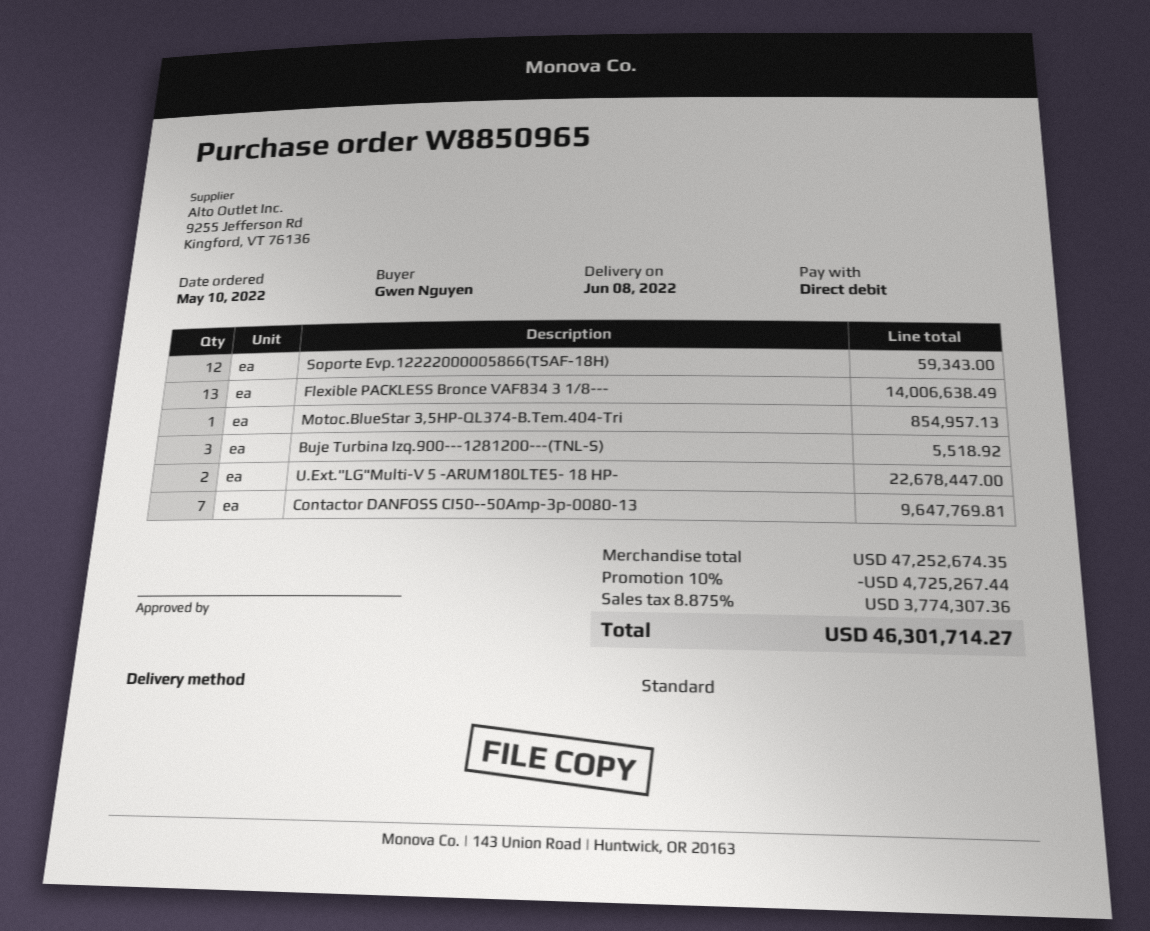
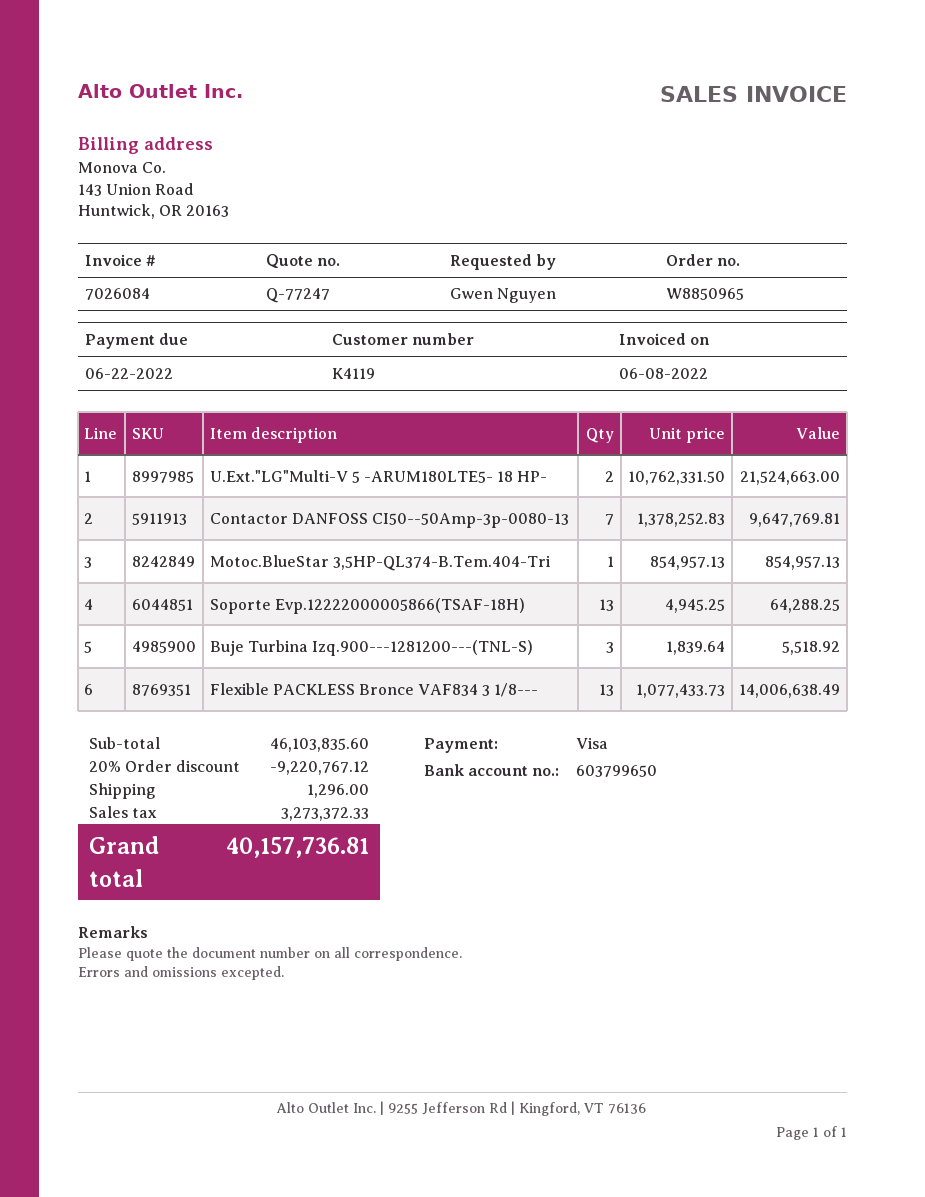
payment method: direct debit -> Visa
Soporte Evp.12222000005866(TSAF-18H): 12 for 59343.00 -> 13 for 64288.25
U.Ext."LG"Multi-V 5 -ARUM180LTE5- 18 HP-: 2 for 22678447.00 -> 2 for 21524663.00
subtotal: 47252674.35 -> 46103835.60
discount: 10% = 4725267.44 -> 20% = 9220767.12
shipping: none -> 1296.00
tax: 3774307.36 -> 3273372.33
total: 46301714.27 -> 40157736.81

